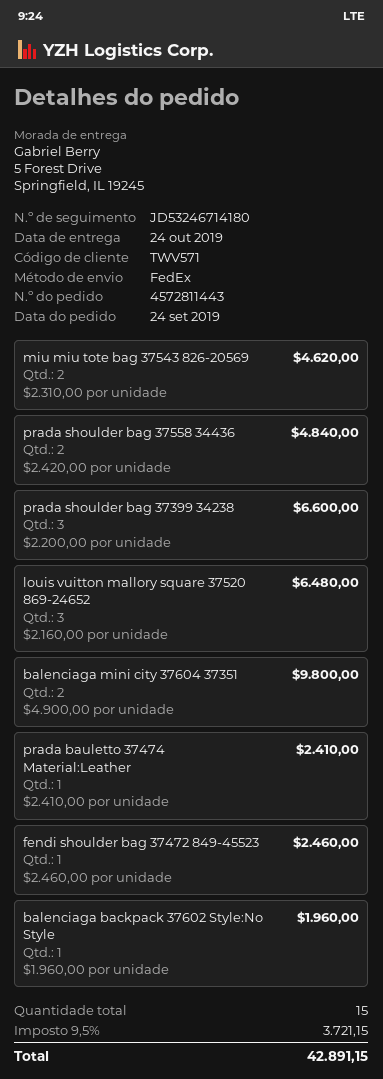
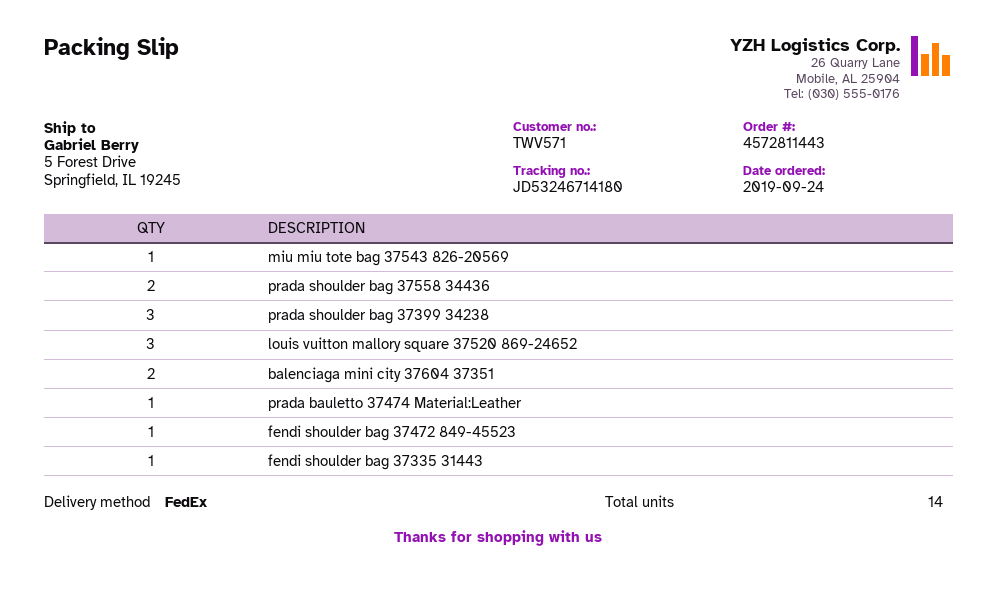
miu miu tote bag 37543 826-20569: 2 -> 1
balenciaga backpack 37602 Style:No Style: 1 -> none
fendi shoulder bag 37335 31443: none -> 1
total quantity: 15 -> 14

